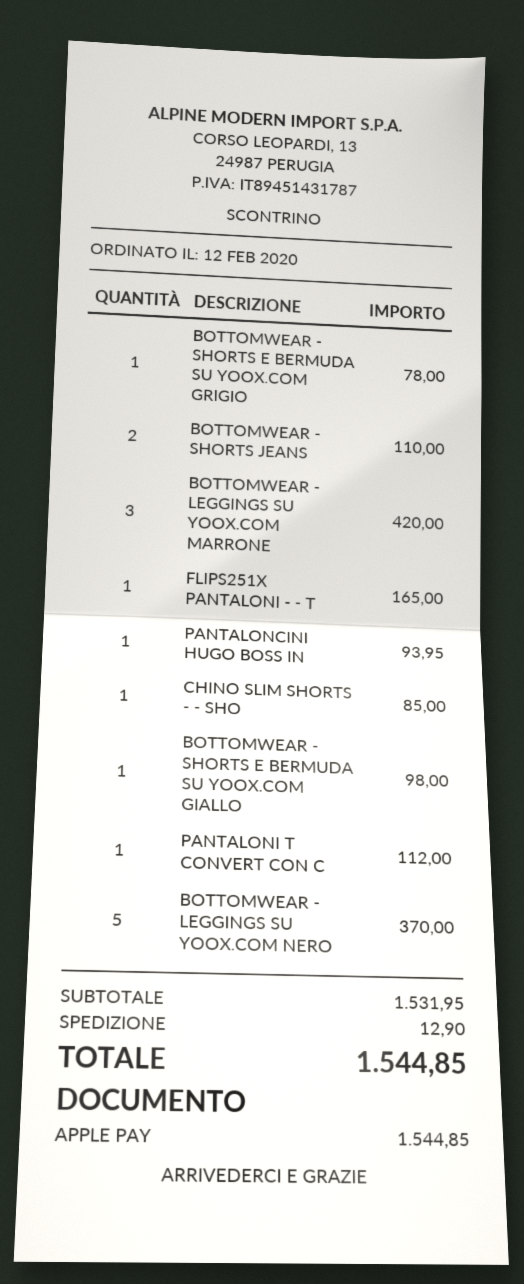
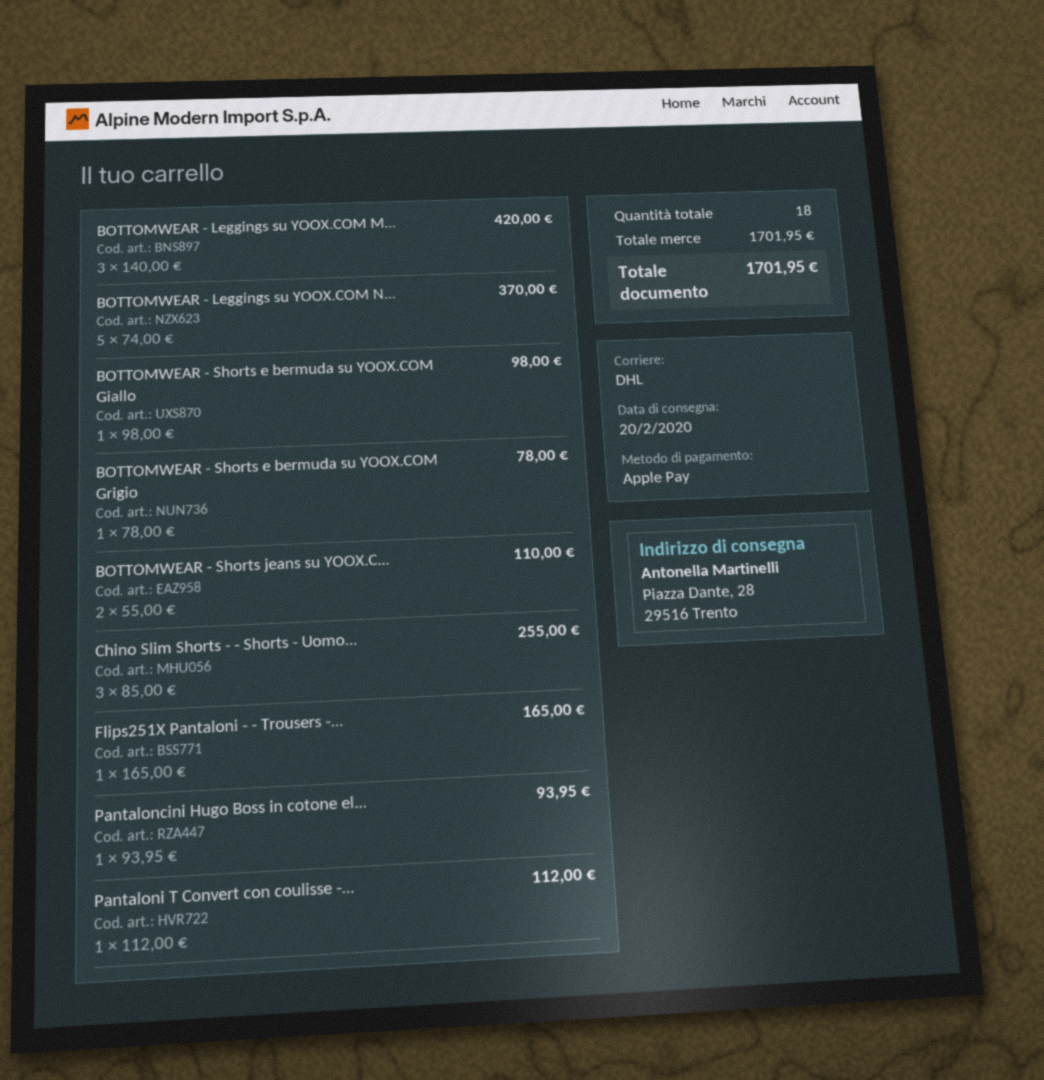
CHINO SLIM SHORTS - - SHO: 1 for 85.00 -> 3 for 255.00
subtotal: 1531.95 -> 1701.95
shipping: 12.90 -> none
total: 1544.85 -> 1701.95

